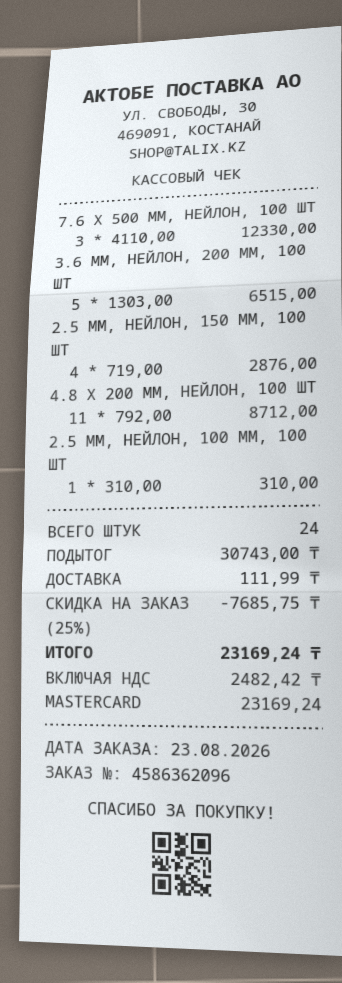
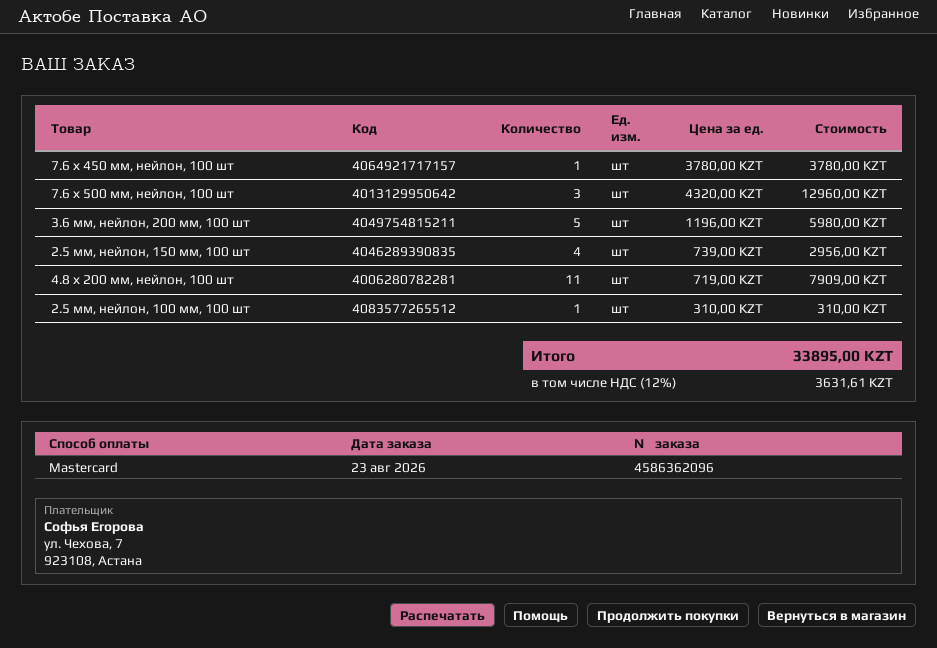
7.6 Х 500 ММ, НЕЙЛОН, 100 ШТ: 3 x 4110.00 = 12330.00 -> 3 x 4320.00 = 12960.00
3.6 ММ, НЕЙЛОН, 200 ММ, 100 ШТ: 5 x 1303.00 = 6515.00 -> 5 x 1196.00 = 5980.00
2.5 ММ, НЕЙЛОН, 150 ММ, 100 ШТ: 4 x 719.00 = 2876.00 -> 4 x 739.00 = 2956.00
4.8 Х 200 ММ, НЕЙЛОН, 100 ШТ: 11 x 792.00 = 8712.00 -> 11 x 719.00 = 7909.00
7.6 х 450 мм, нейлон, 100 шт: none -> 1 x 3780.00 = 3780.00
discount: 25% = 7685.75 -> none
shipping: 111.99 -> none
tax: 2482.42 -> 3631.61
total: 23169.24 -> 33895.00

